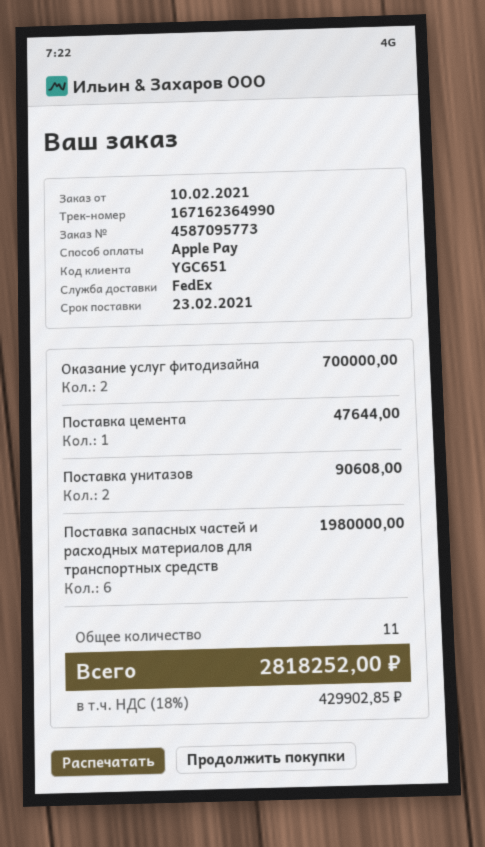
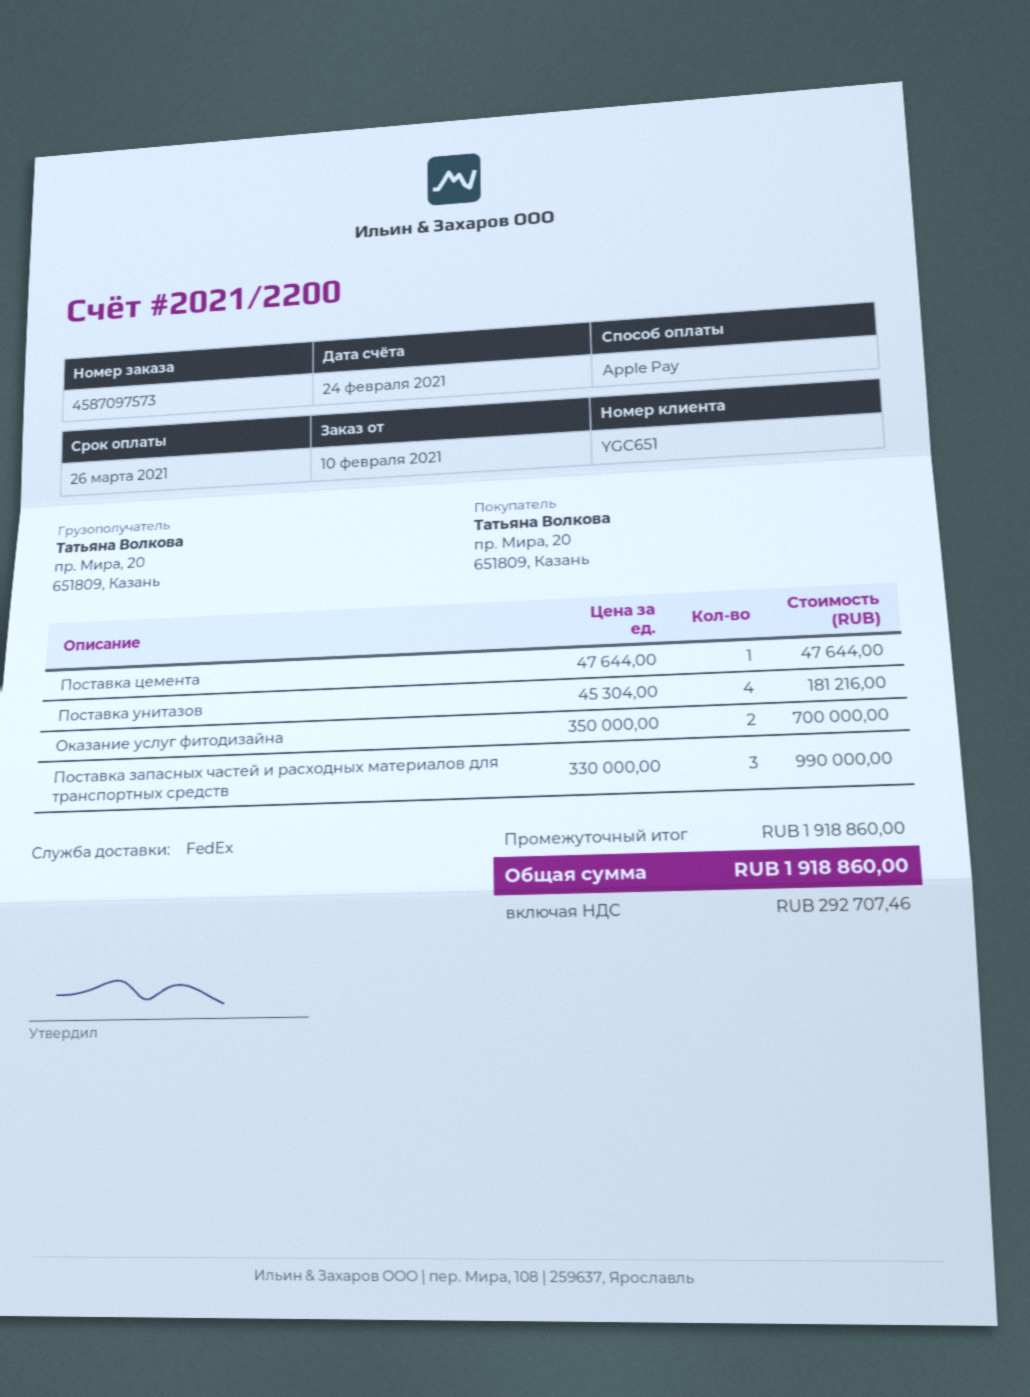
order number: 4587095773 -> 4587097573
Поставка унитазов: 2 for 90608.00 -> 4 for 181216.00
Поставка запасных частей и расходных материалов для транспортных средств: 6 for 1980000.00 -> 3 for 990000.00
tax: 429902.85 -> 292707.46
total: 2818252.00 -> 1918860.00

